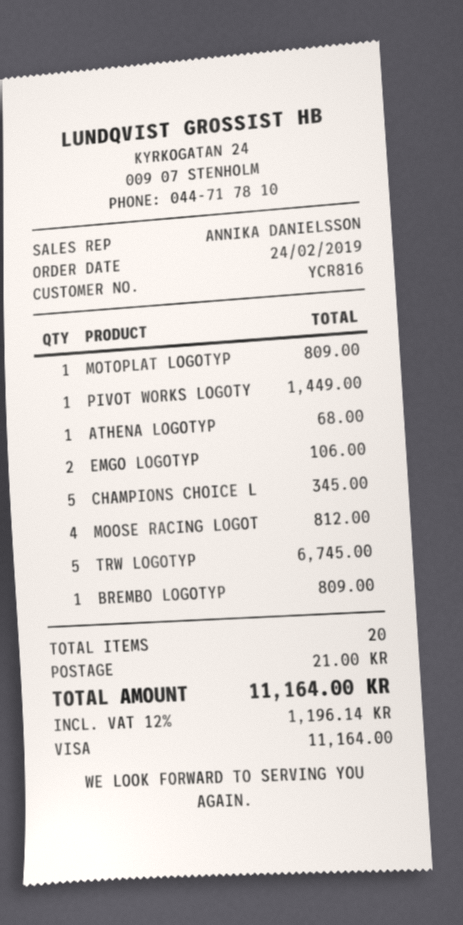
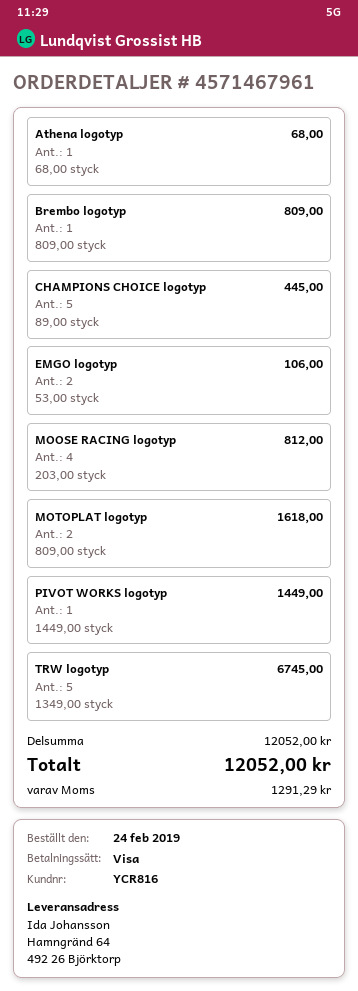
MOTOPLAT LOGOTYP: 1 for 809.00 -> 2 for 1618.00
CHAMPIONS CHOICE L: 5 for 345.00 -> 5 for 445.00
shipping: 21.00 -> none
tax: 1196.14 -> 1291.29
total: 11164.00 -> 12052.00

